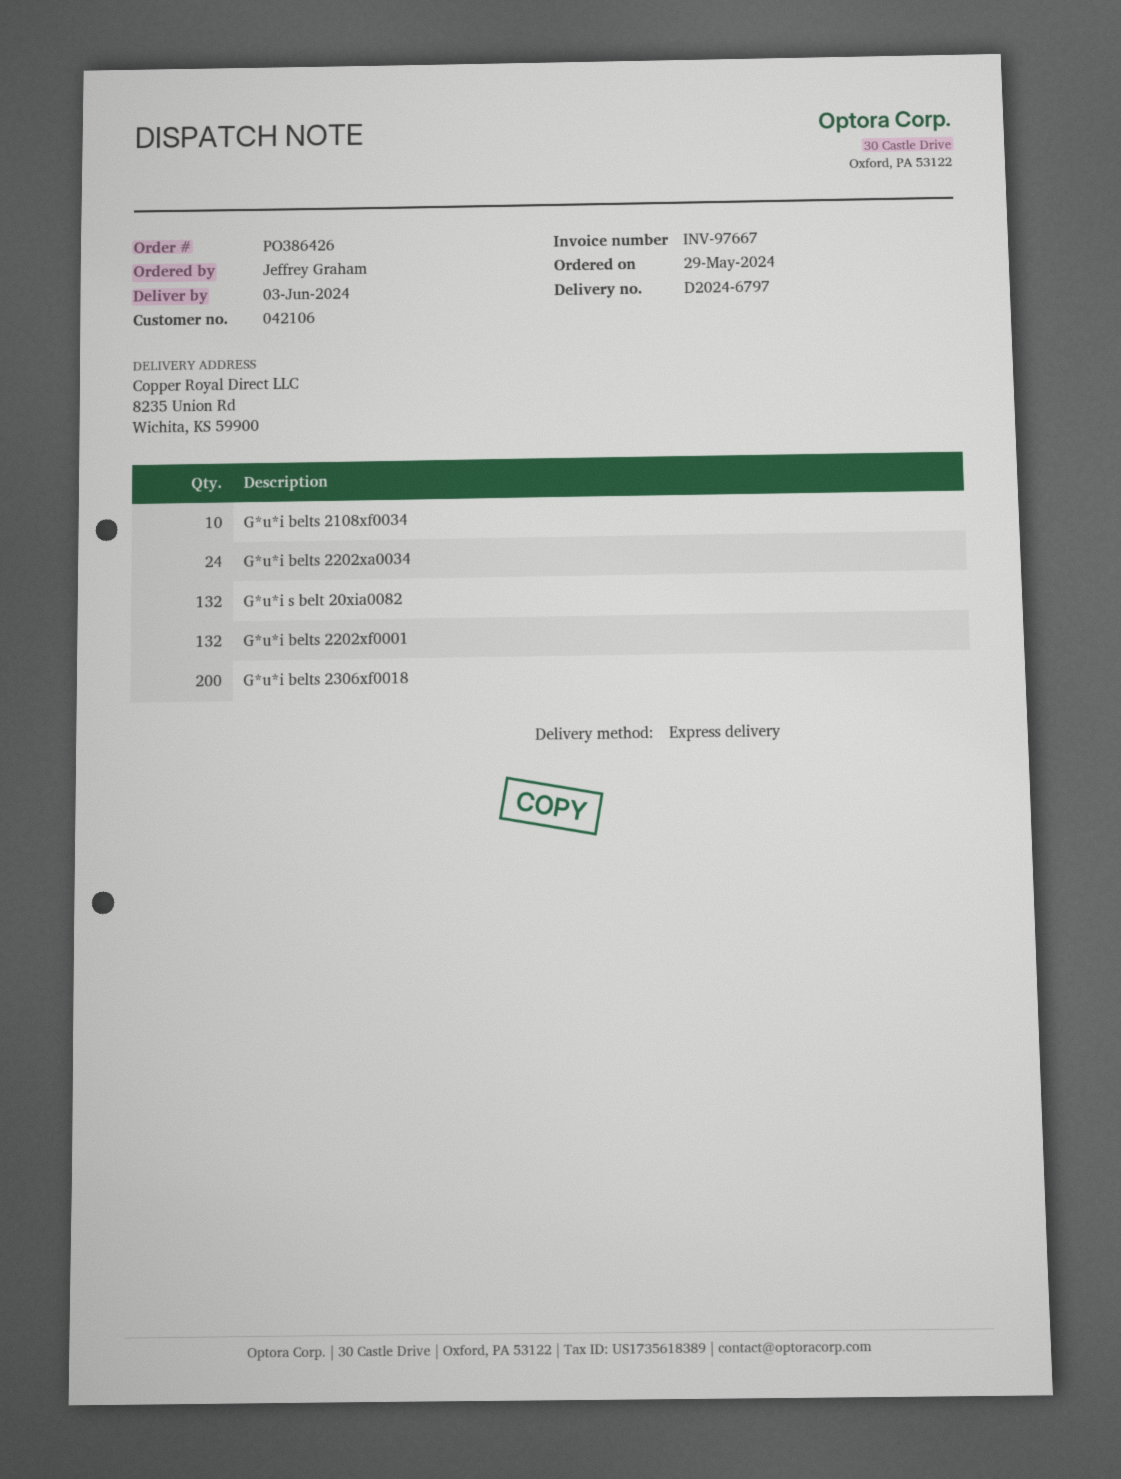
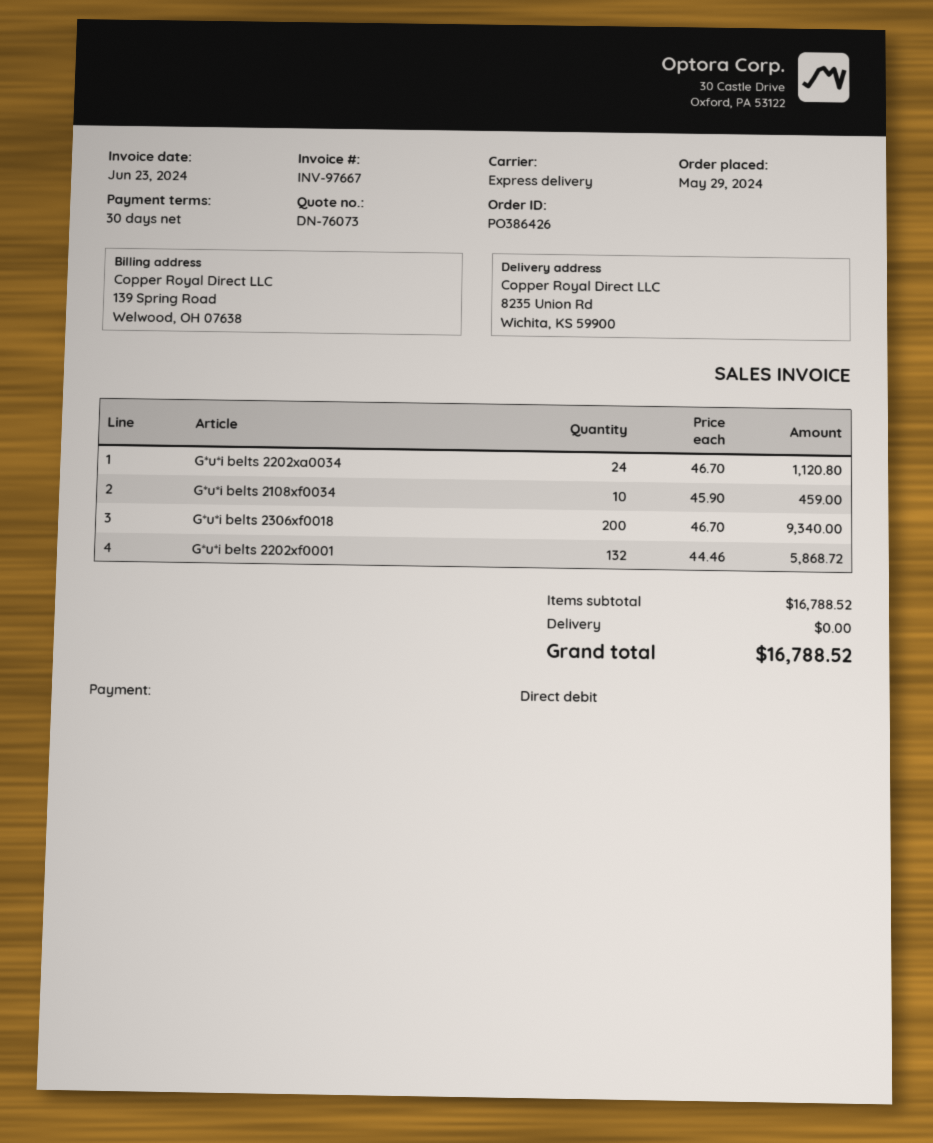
G*u*i s belt 20xia0082: 132 -> none

